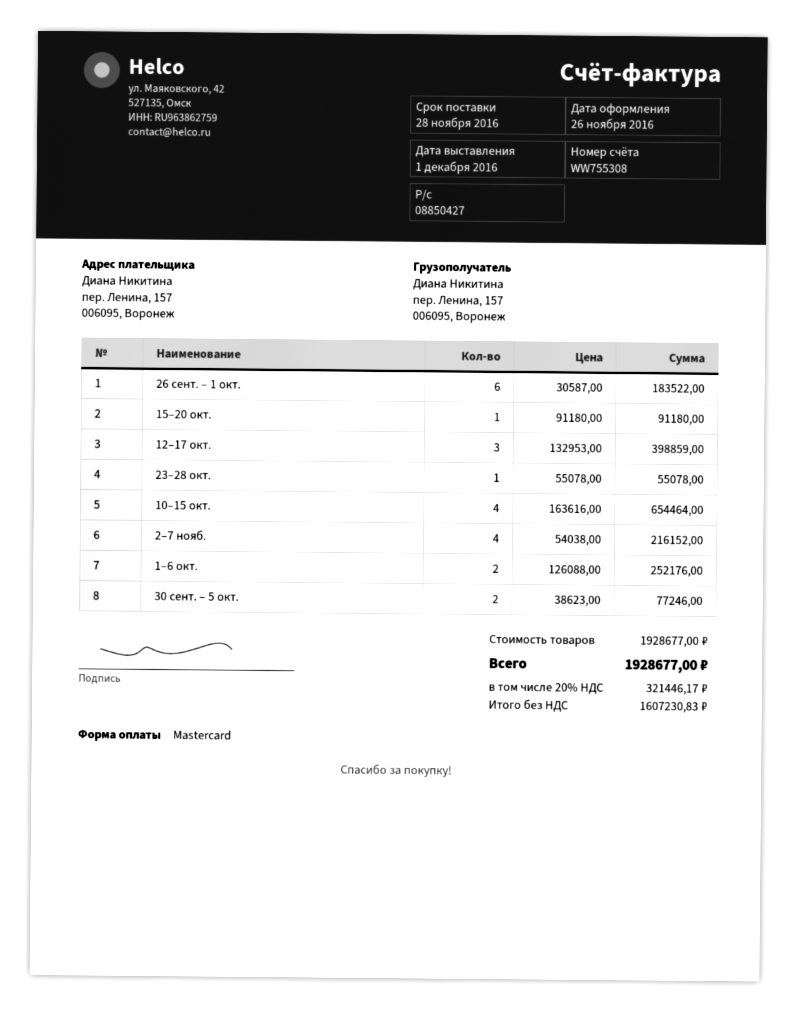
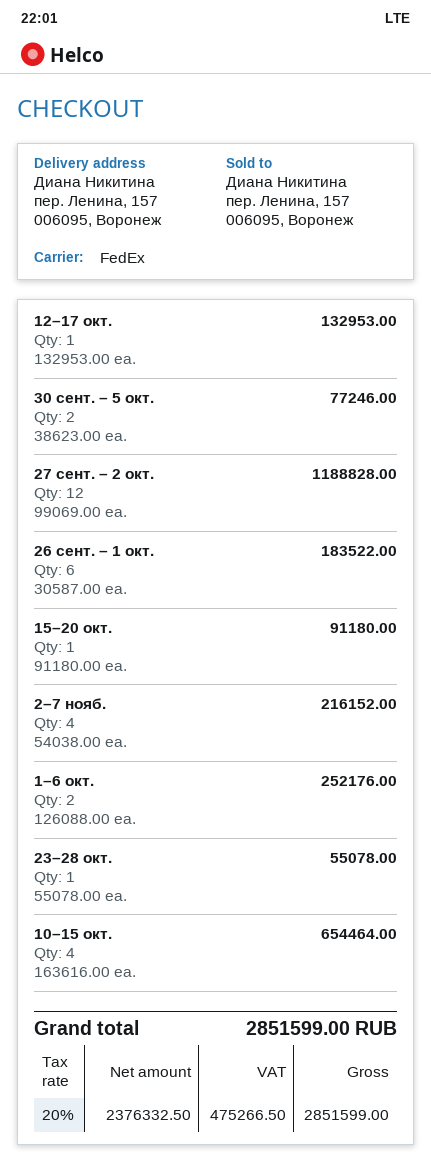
12–17 окт.: 3 x 132953.00 = 398859.00 -> 1 x 132953.00 = 132953.00
27 сент. – 2 окт.: none -> 12 x 99069.00 = 1188828.00
net: 1607230.83 -> 2376332.50
tax: 20% = 321446.17 -> 20% = 475266.50
total: 1928677.00 -> 2851599.00

